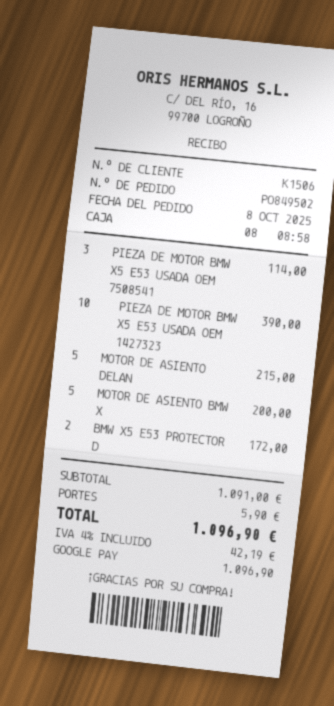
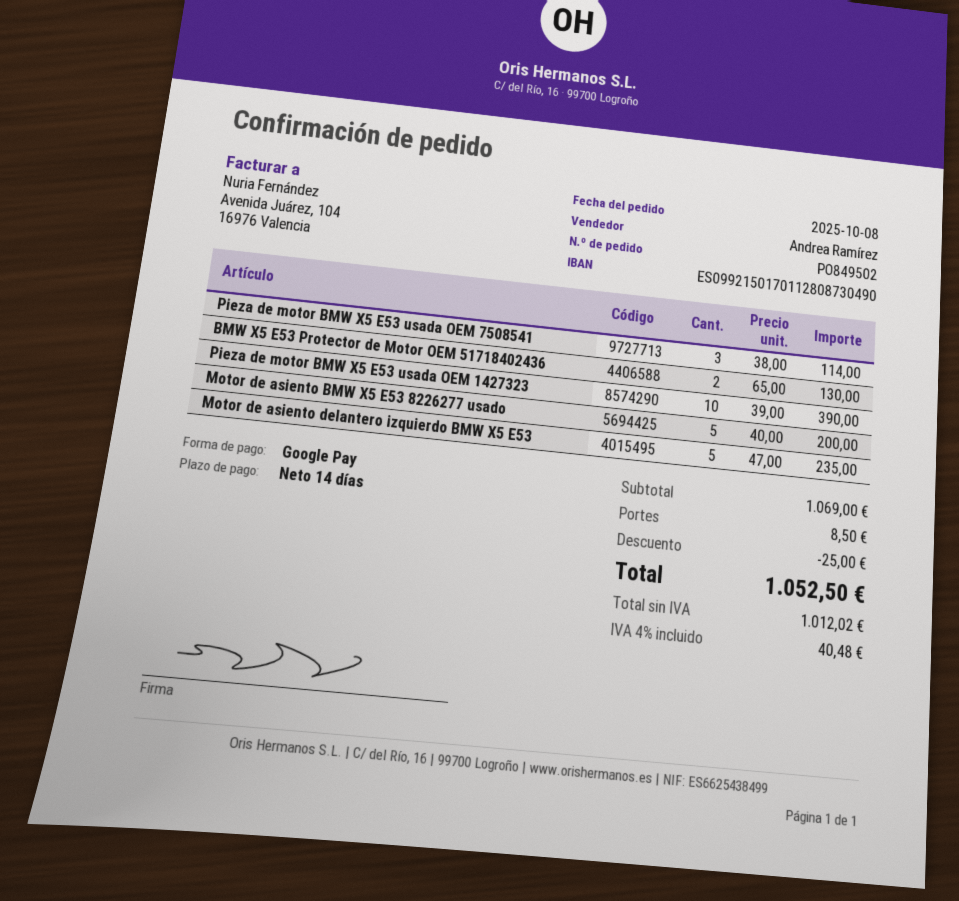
MOTOR DE ASIENTO DELAN: 5 for 215.00 -> 5 for 235.00
BMW X5 E53 PROTECTOR D: 2 for 172.00 -> 2 for 130.00
subtotal: 1091.00 -> 1069.00
discount: none -> 25.00
shipping: 5.90 -> 8.50
tax: 4% = 42.19 -> 4% = 40.48
total: 1096.90 -> 1052.50

